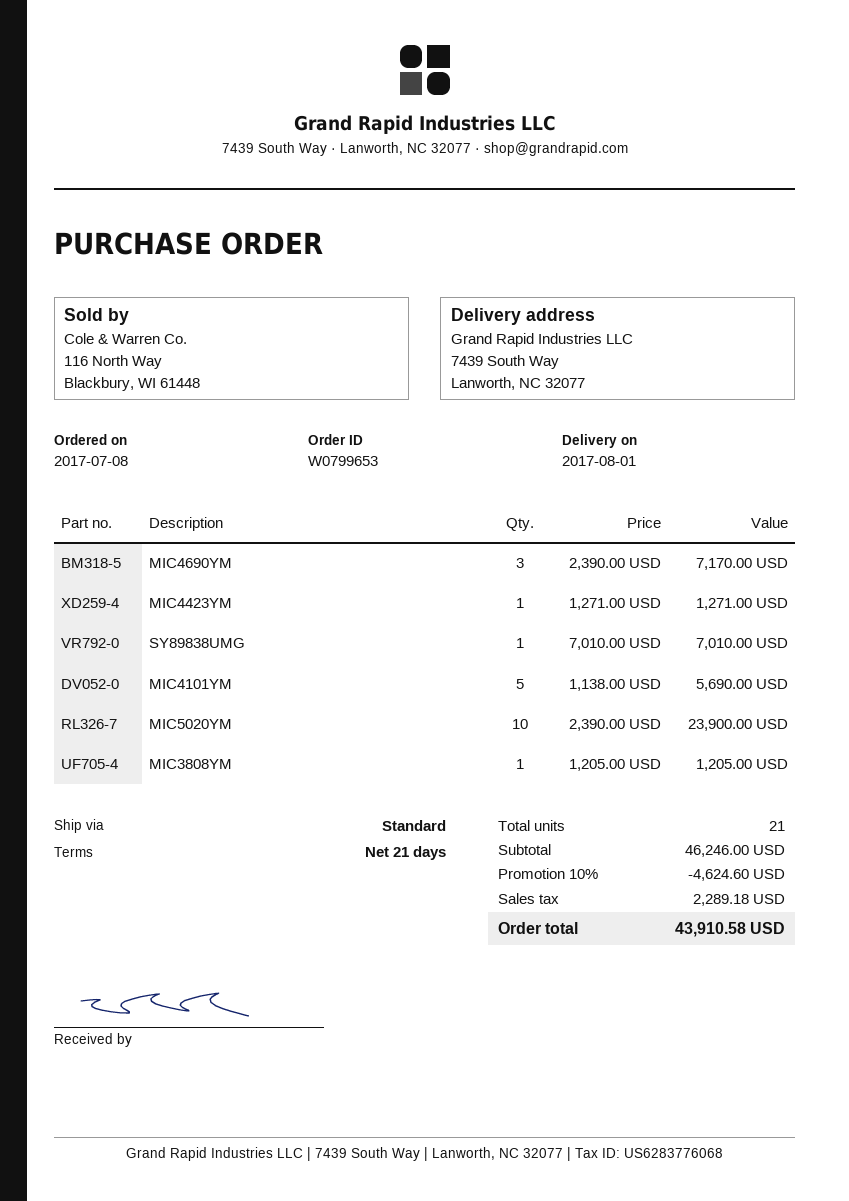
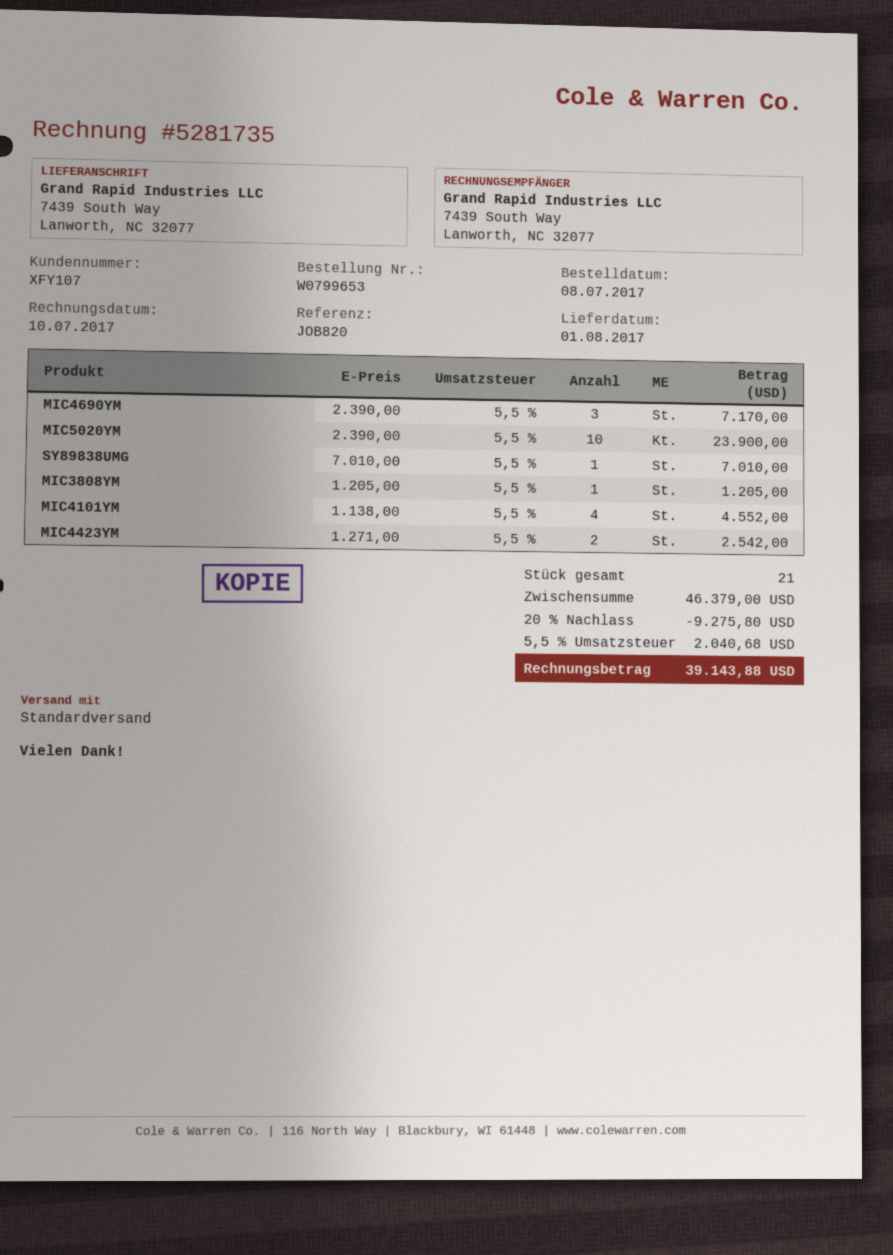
MIC4423YM: 1 x 1271.00 = 1271.00 -> 2 x 1271.00 = 2542.00
MIC4101YM: 5 x 1138.00 = 5690.00 -> 4 x 1138.00 = 4552.00
subtotal: 46246.00 -> 46379.00
discount: 10% = 4624.60 -> 20% = 9275.80
tax: 2289.18 -> 2040.68
total: 43910.58 -> 39143.88

